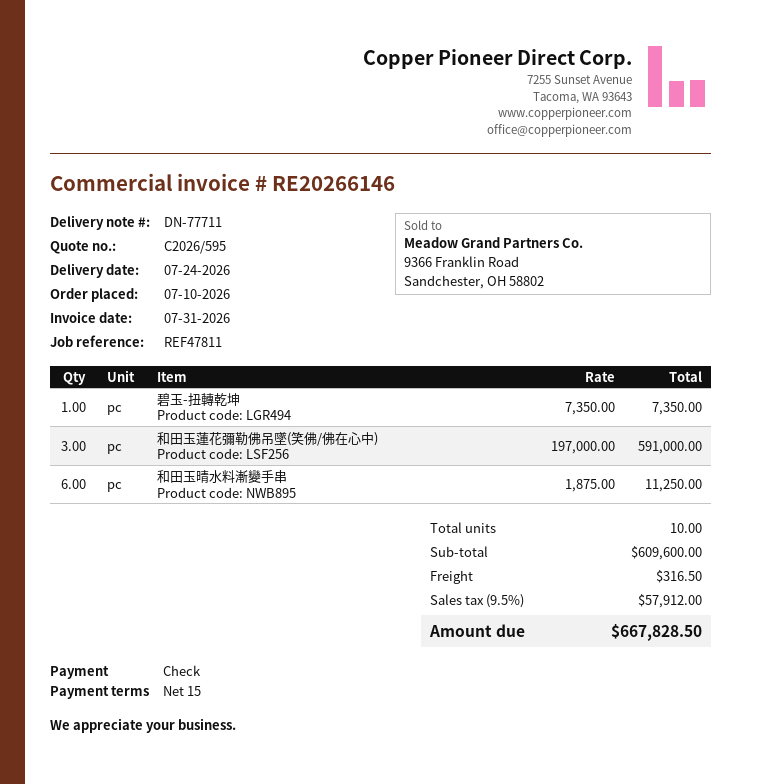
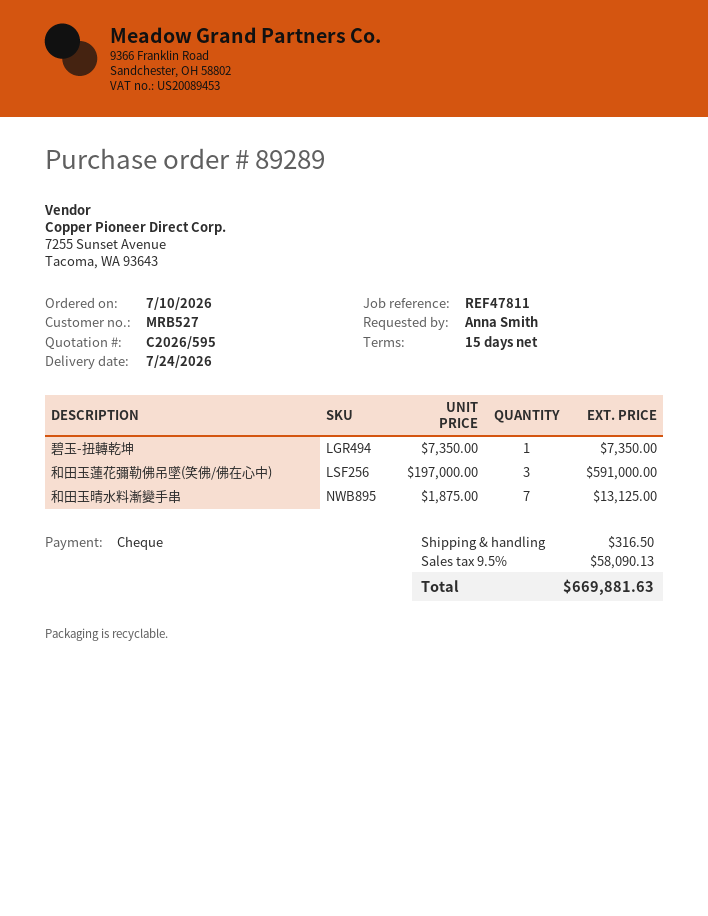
和田玉晴水料漸變手串: 6 x 1875.00 = 11250.00 -> 7 x 1875.00 = 13125.00
tax: 9.5% = 57912.00 -> 9.5% = 58090.13
total: 667828.50 -> 669881.63

